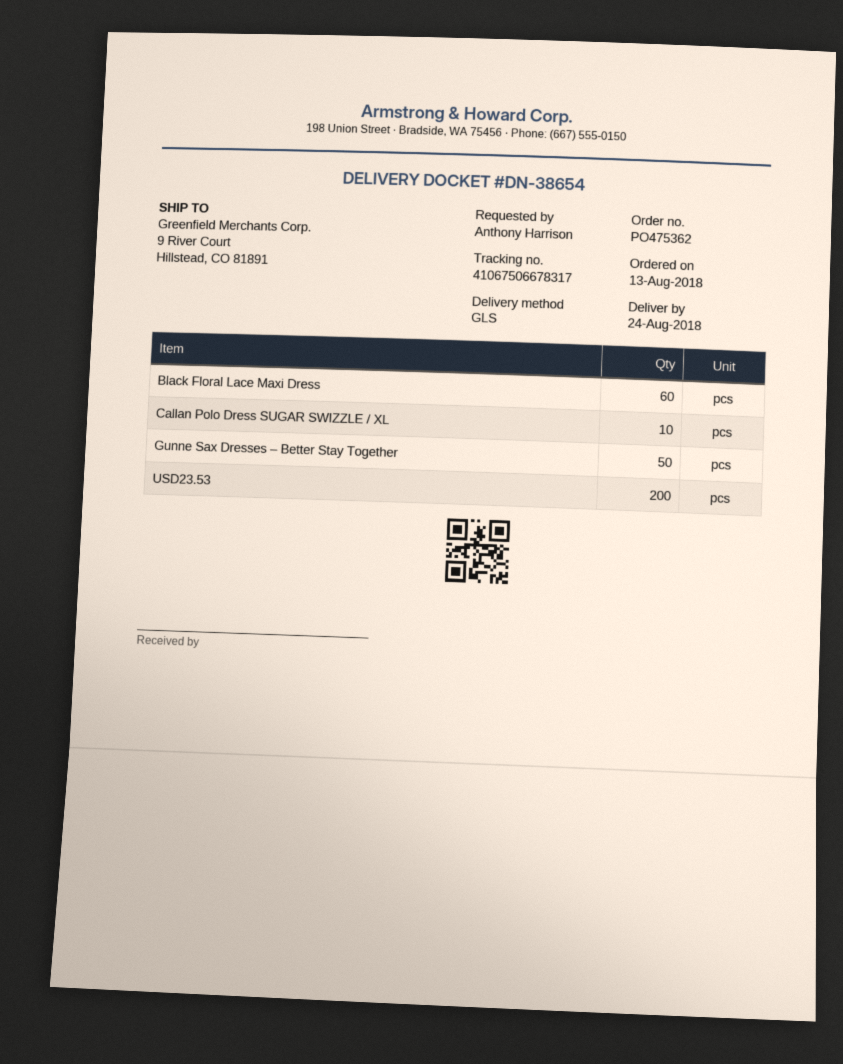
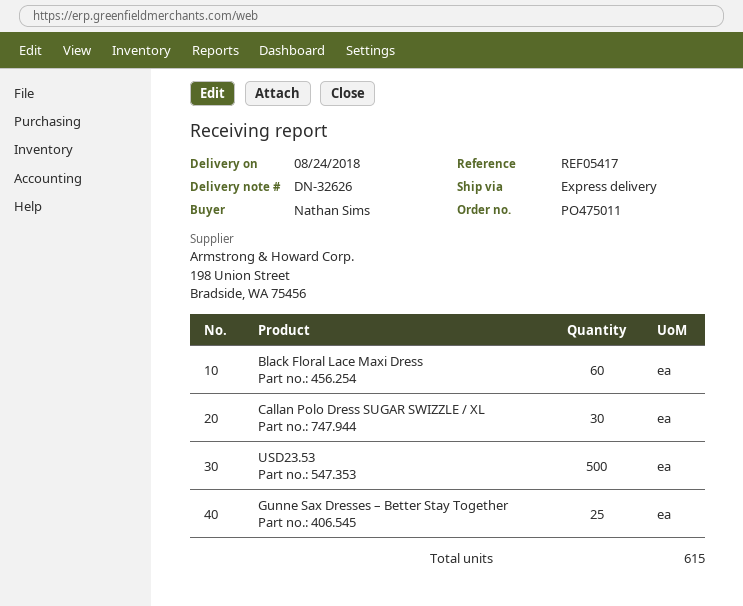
order number: PO475362 -> PO475011
delivery note number: DN-38654 -> DN-32626
ordered by: Anthony Harrison -> Nathan Sims
shipping method: GLS -> express
Callan Polo Dress SUGAR SWIZZLE / XL: 10 -> 30
Gunne Sax Dresses – Better Stay Together: 50 -> 25
USD23.53: 200 -> 500

